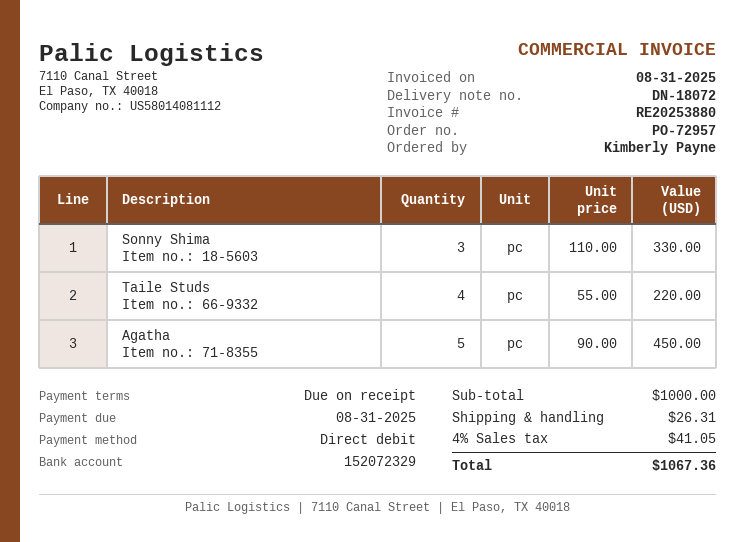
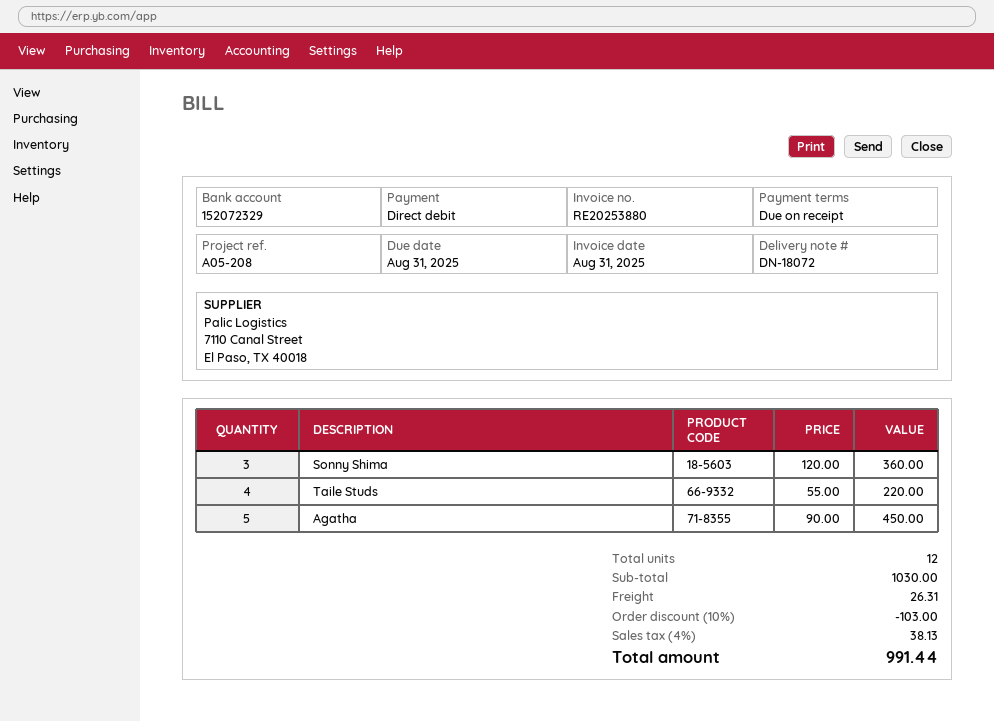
Sonny Shima: 3 x 110.00 = 330.00 -> 3 x 120.00 = 360.00
subtotal: 1000.00 -> 1030.00
discount: none -> 10% = 103.00
tax: 4% = 41.05 -> 4% = 38.13
total: 1067.36 -> 991.44

